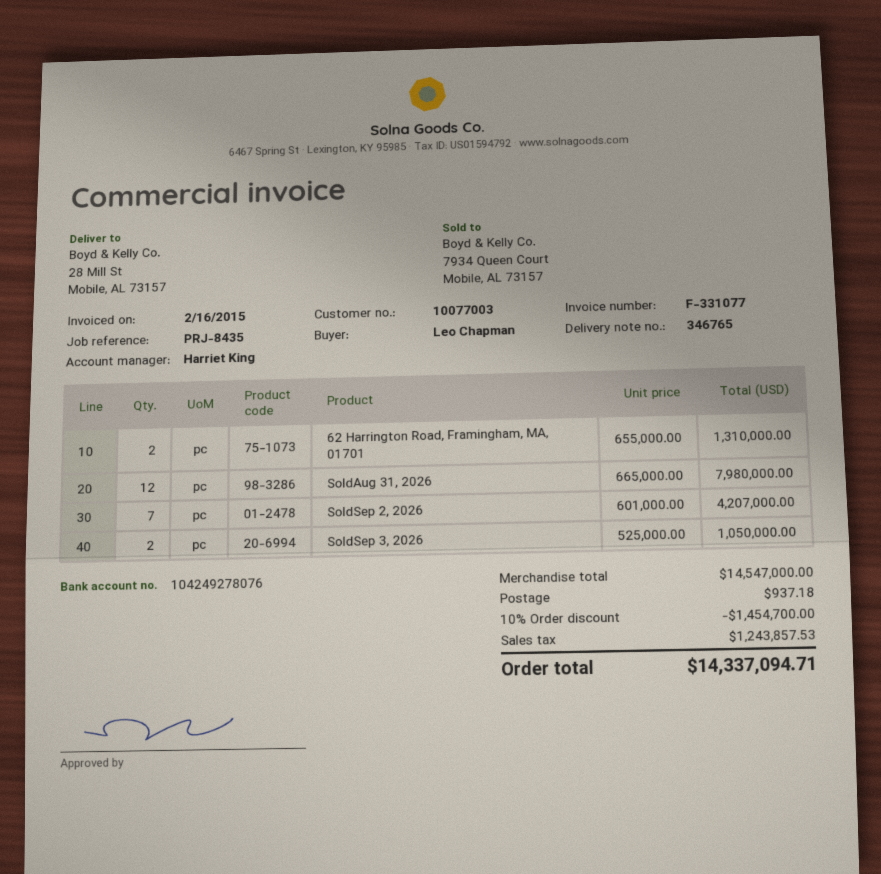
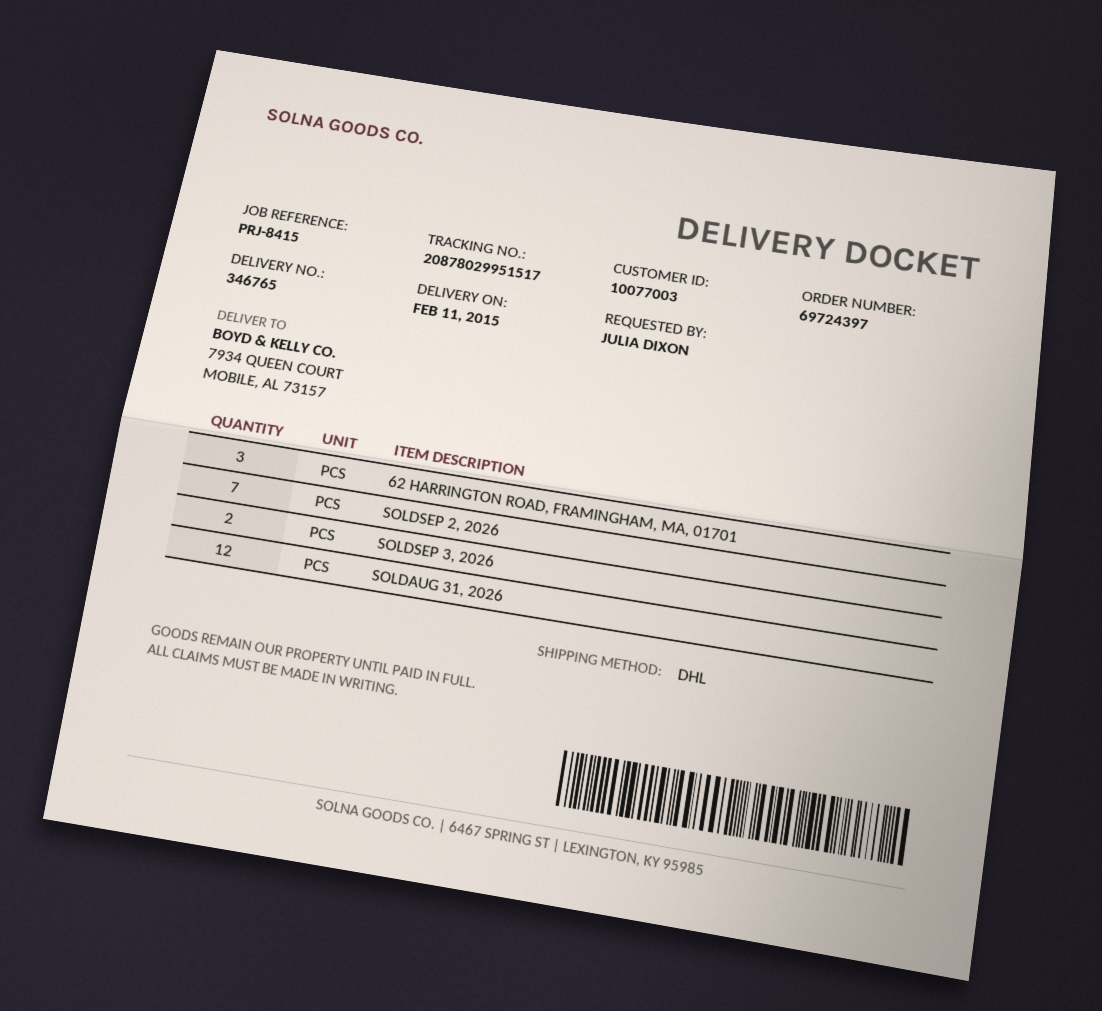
reference: PRJ-8435 -> PRJ-8415
ordered by: Leo Chapman -> JULIA DIXON
ship to: 28 Mill St, Mobile, AL 73157 -> 7934 QUEEN COURT, MOBILE, AL 73157
62 Harrington Road, Framingham, MA, 01701: 2 -> 3

